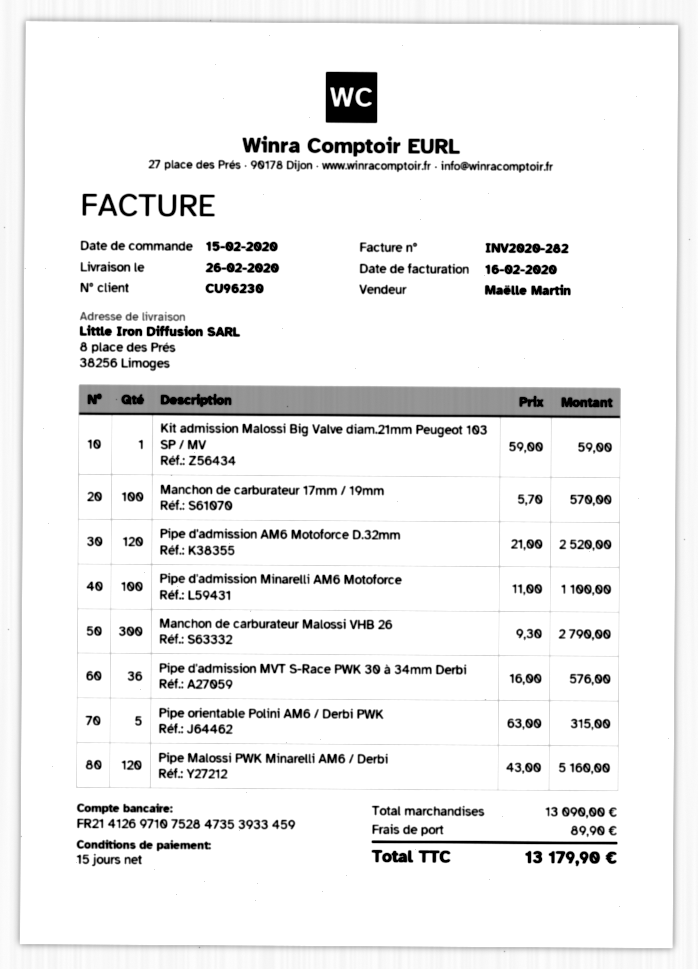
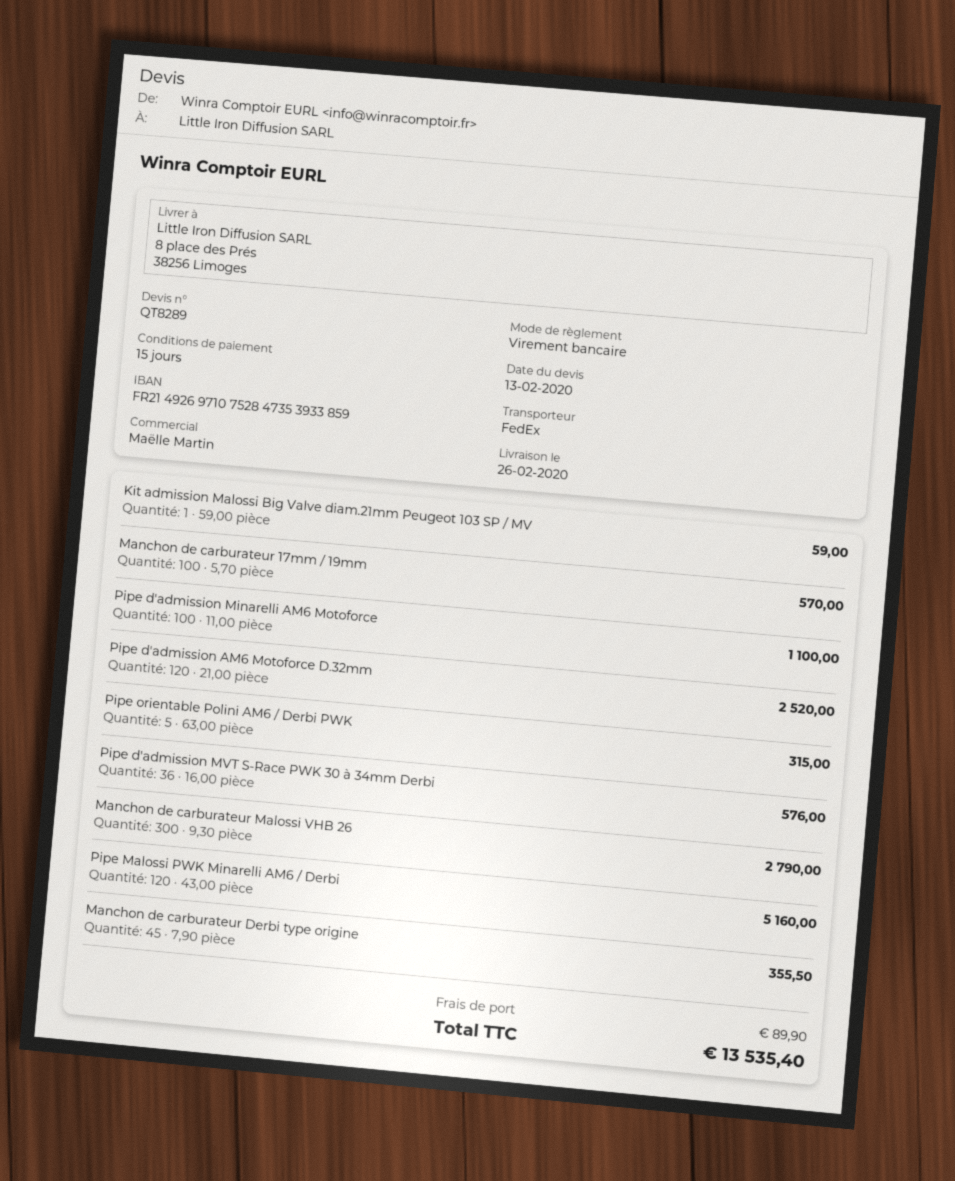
bank account: FR2141269710752847353933459 -> FR2149269710752847353933859
Manchon de carburateur Derbi type origine: none -> 45 x 7.90 = 355.50
total: 13179.90 -> 13535.40

